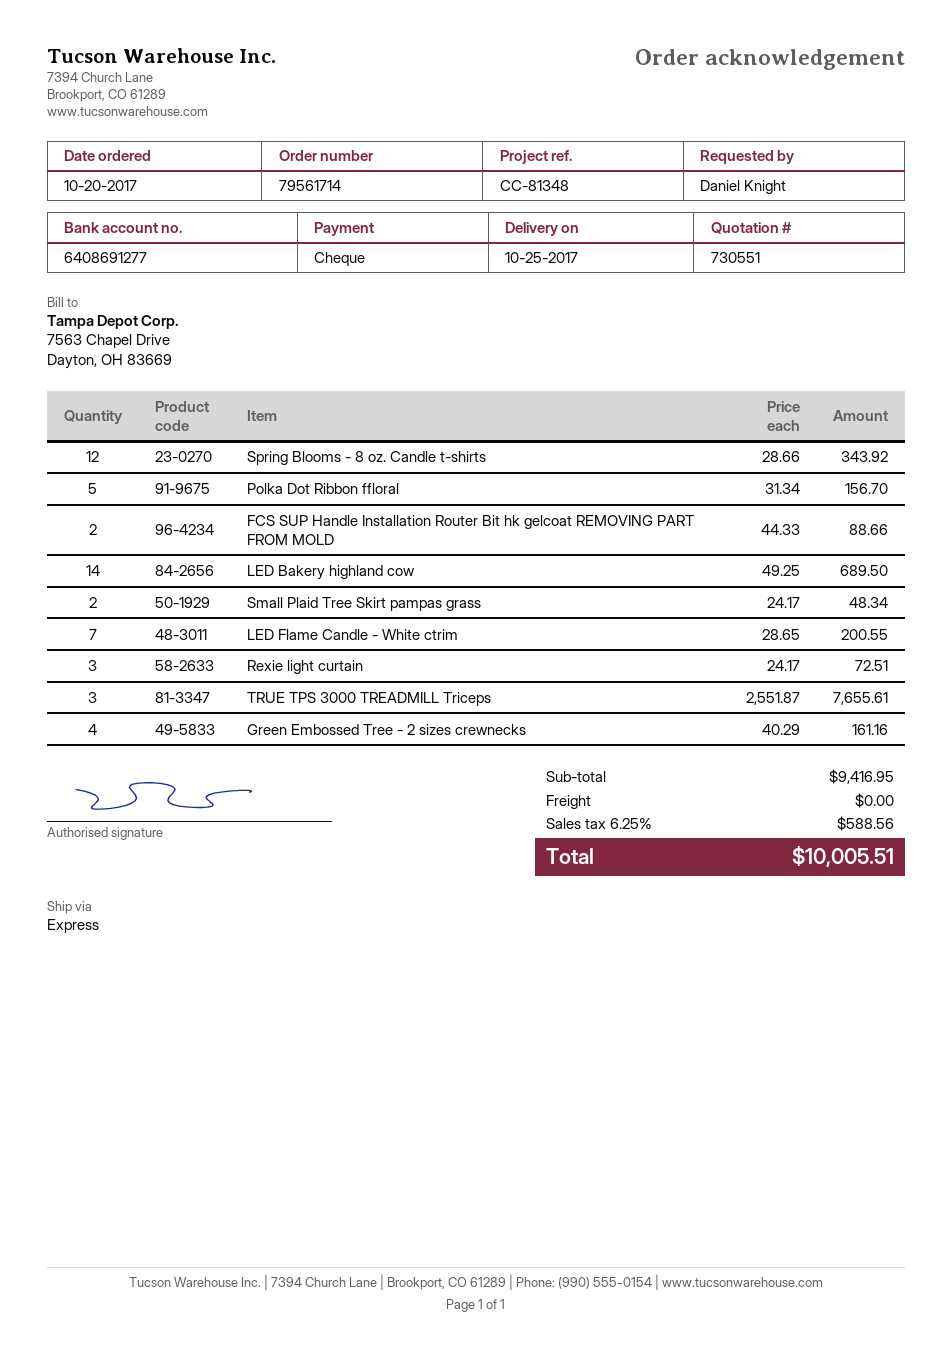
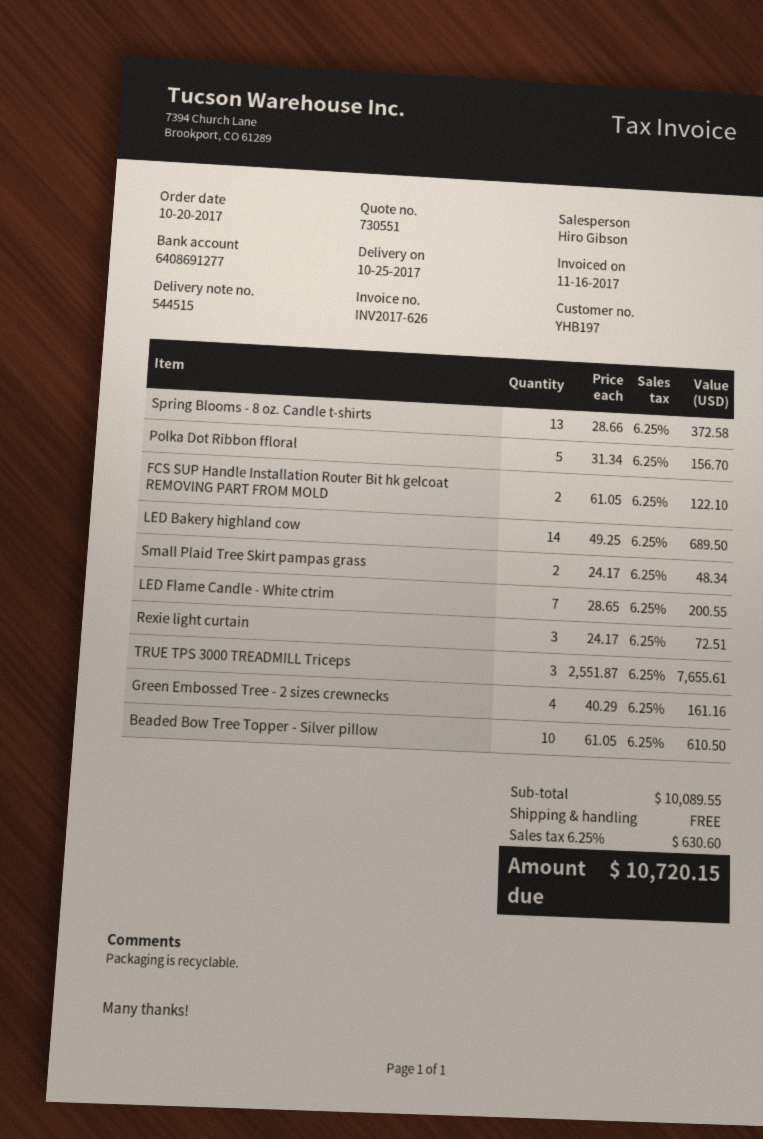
Spring Blooms - 8 oz. Candle t-shirts: 12 x 28.66 = 343.92 -> 13 x 28.66 = 372.58
FCS SUP Handle Installation Router Bit hk gelcoat REMOVING PART FROM MOLD: 2 x 44.33 = 88.66 -> 2 x 61.05 = 122.10
Beaded Bow Tree Topper - Silver pillow: none -> 10 x 61.05 = 610.50
subtotal: 9416.95 -> 10089.55
tax: 6.25% = 588.56 -> 6.25% = 630.60
total: 10005.51 -> 10720.15

